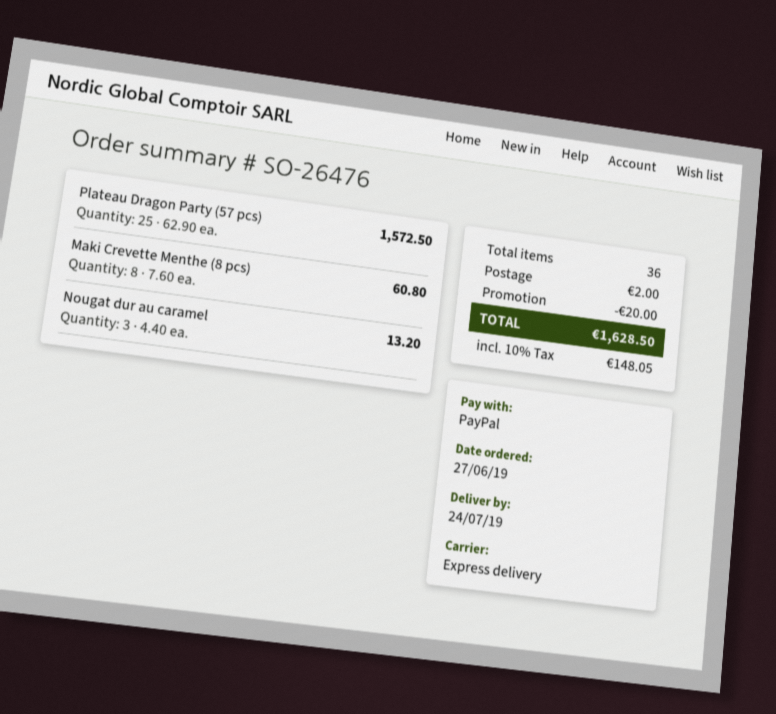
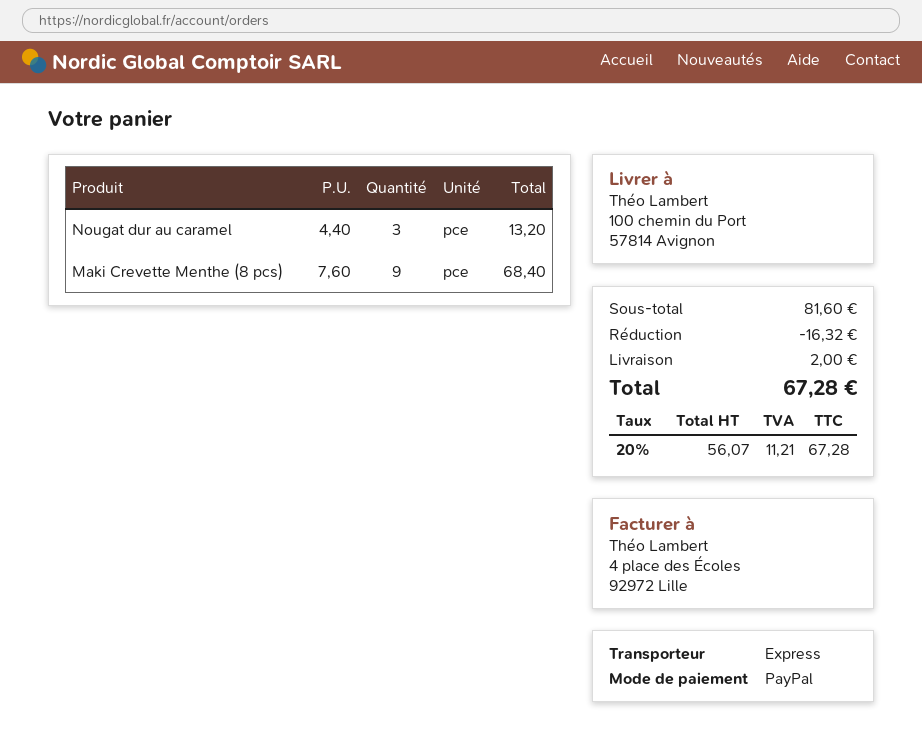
Plateau Dragon Party (57 pcs): 25 x 62.90 = 1572.50 -> none
Maki Crevette Menthe (8 pcs): 8 x 7.60 = 60.80 -> 9 x 7.60 = 68.40
discount: 20.00 -> 16.32
tax: 10% = 148.05 -> 20% = 11.21
total: 1628.50 -> 67.28

